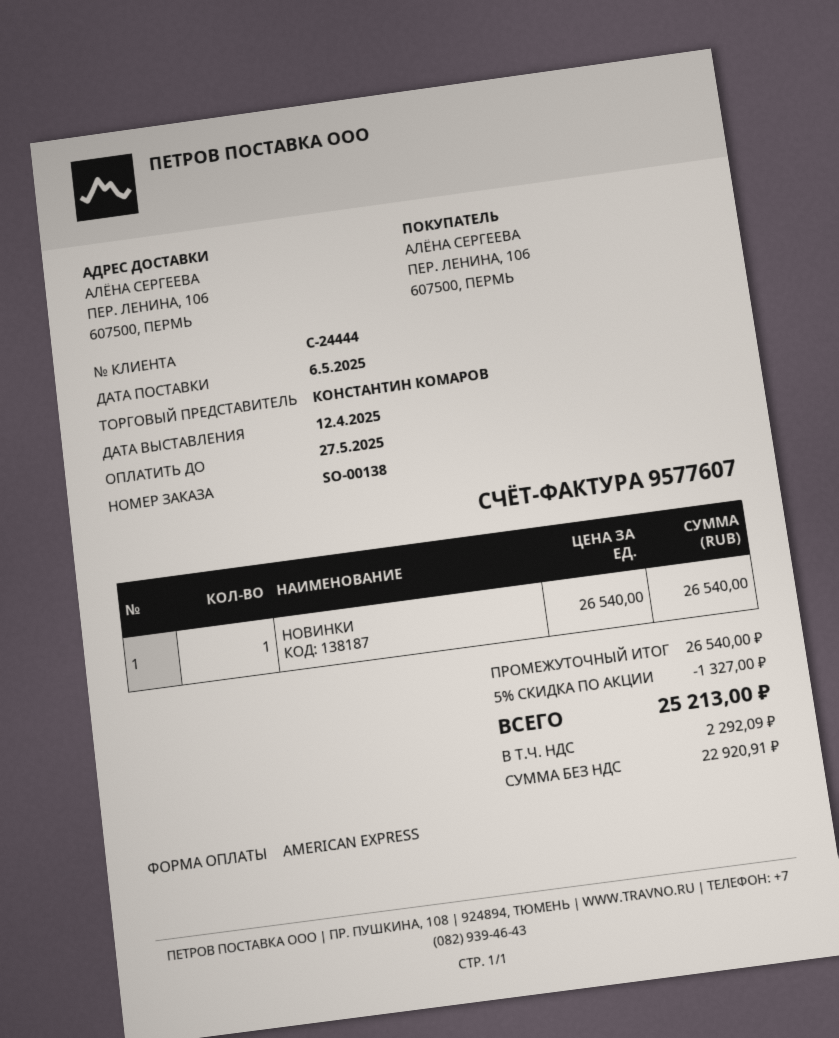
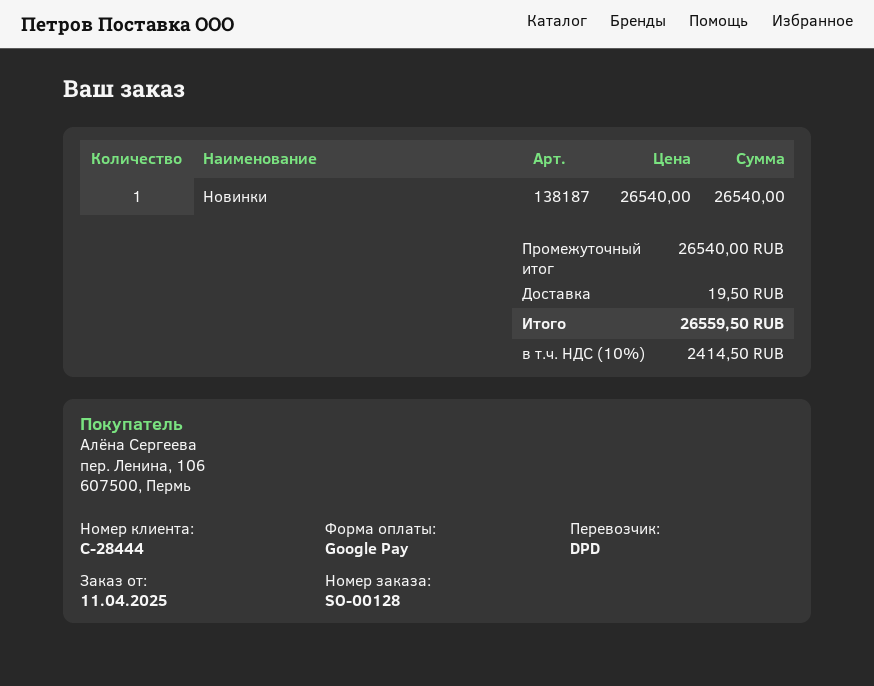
order number: SO-00138 -> SO-00128
customer number: C-24444 -> C-28444
payment method: American Express -> Google Pay
discount: 5% = 1327.00 -> none
shipping: none -> 19.50
tax: 2292.09 -> 2414.50
total: 25213.00 -> 26559.50

